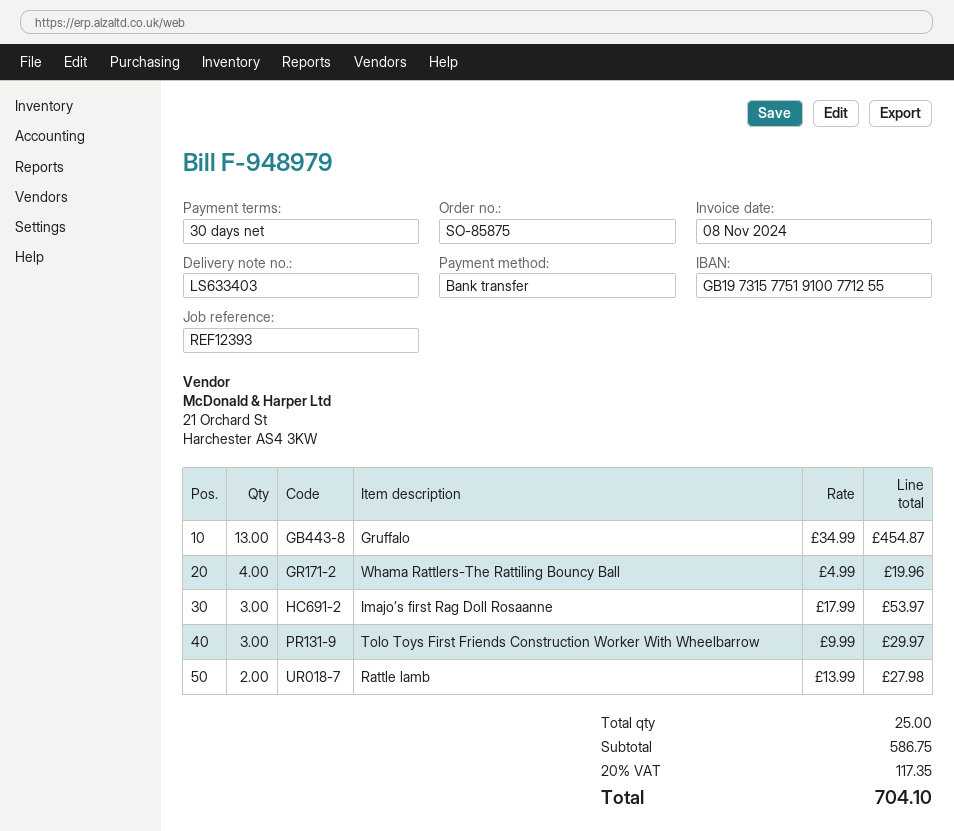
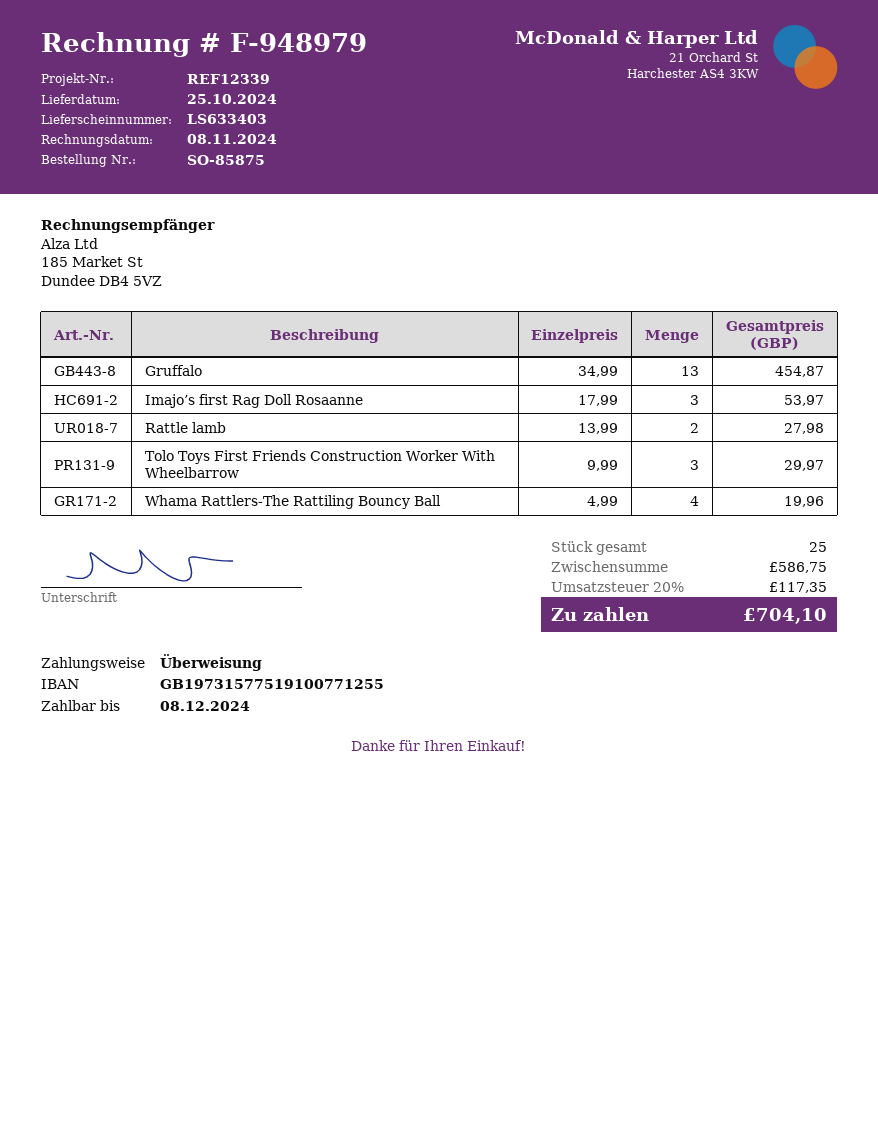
reference: REF12393 -> REF12339

